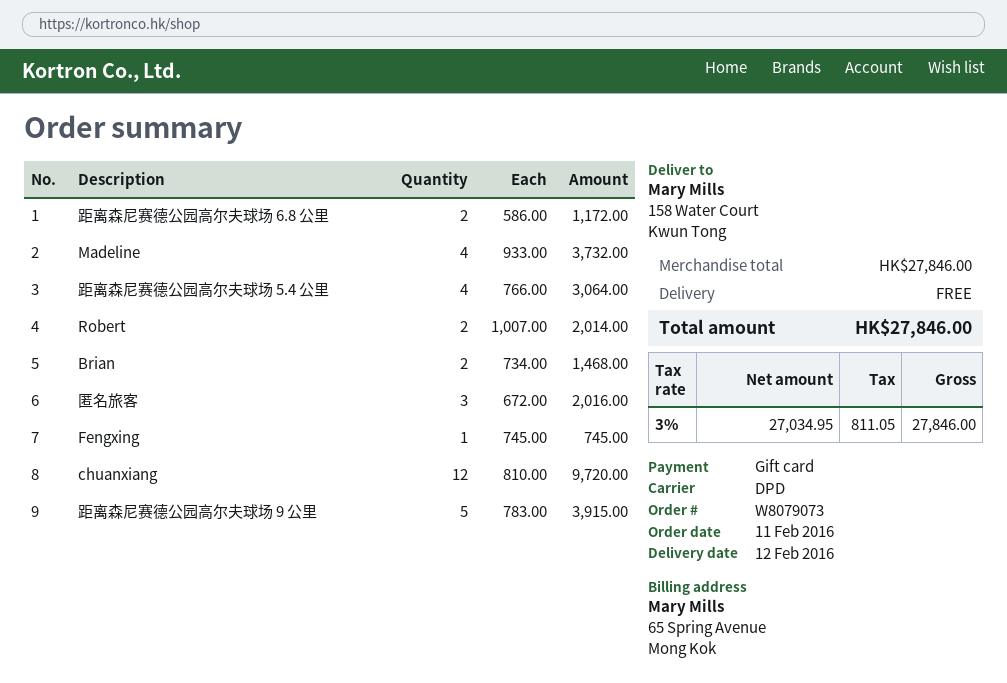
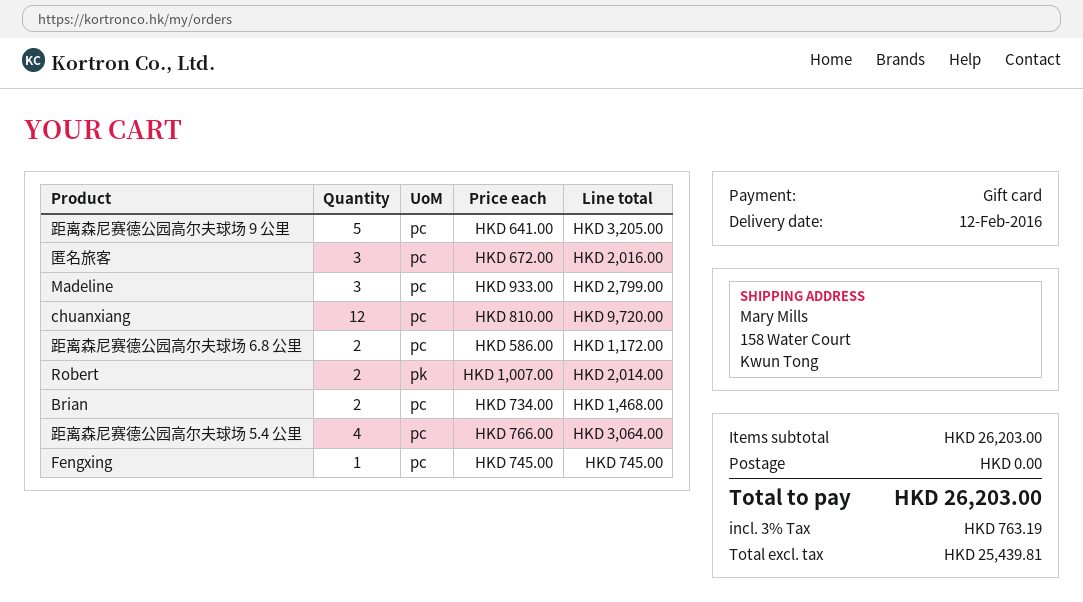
Madeline: 4 x 933.00 = 3732.00 -> 3 x 933.00 = 2799.00
距离森尼赛德公园高尔夫球场 9 公里: 5 x 783.00 = 3915.00 -> 5 x 641.00 = 3205.00
subtotal: 27846.00 -> 26203.00
net: 27034.95 -> 25439.81
tax: 3% = 811.05 -> 3% = 763.19
total: 27846.00 -> 26203.00

